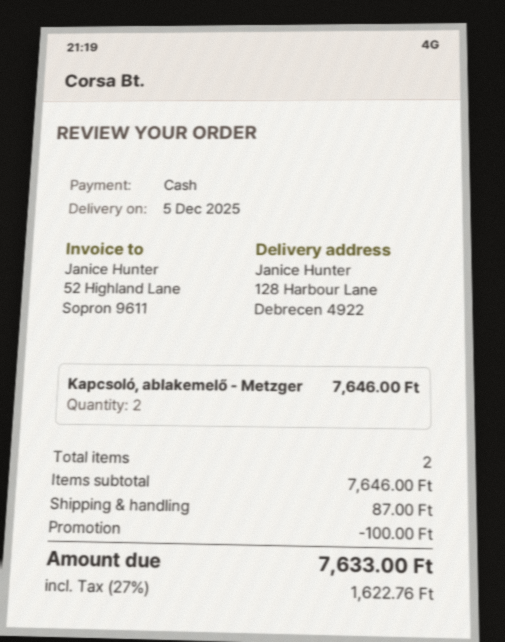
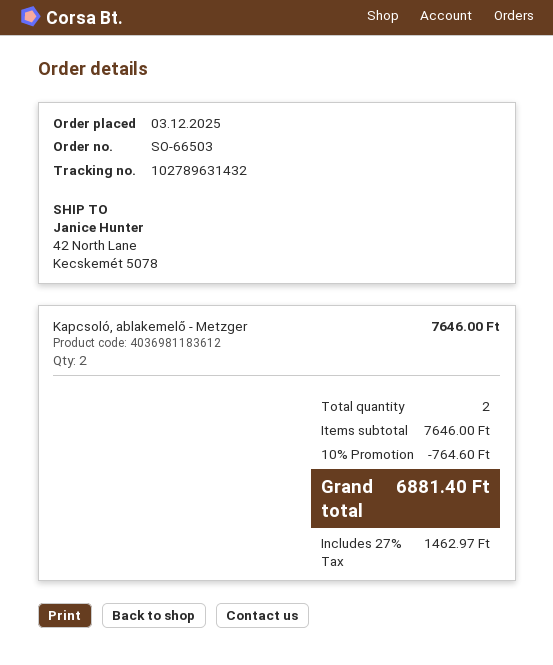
ship to: 128 Harbour Lane, Debrecen 4922 -> 42 North Lane, Kecskemét 5078
discount: 100.00 -> 764.60
shipping: 87.00 -> none
tax: 27% = 1622.76 -> 27% = 1462.97
total: 7633.00 -> 6881.40

